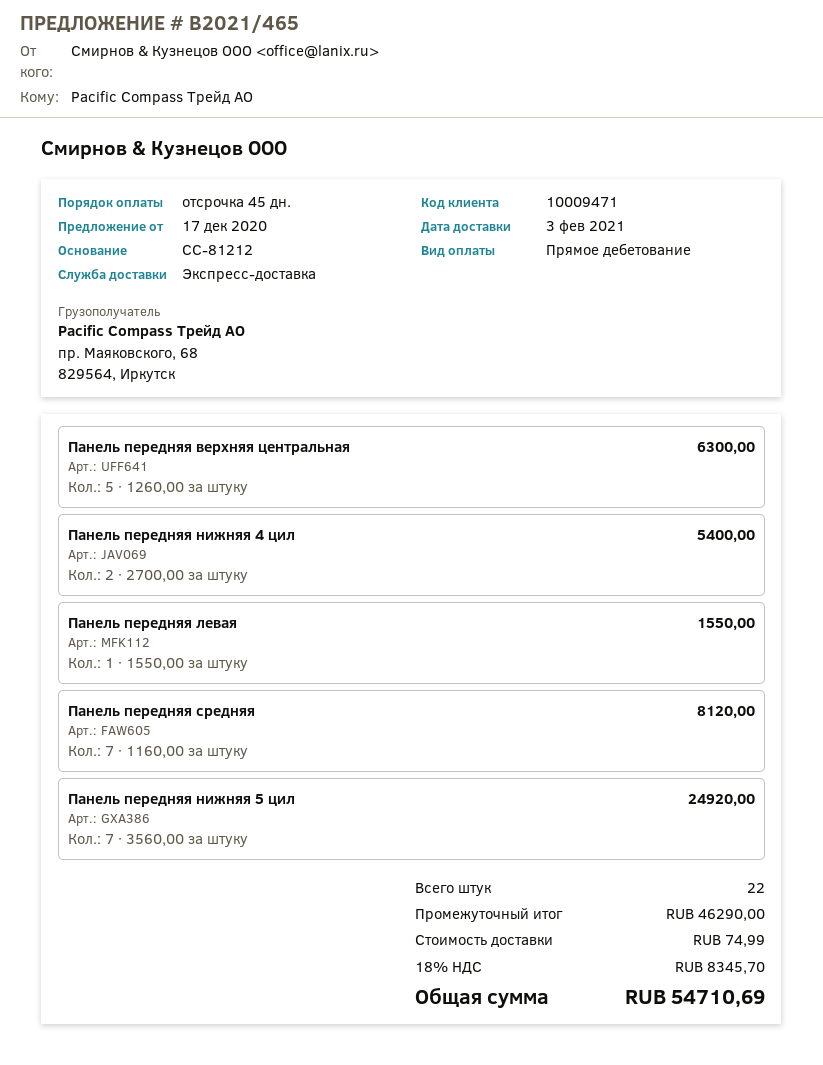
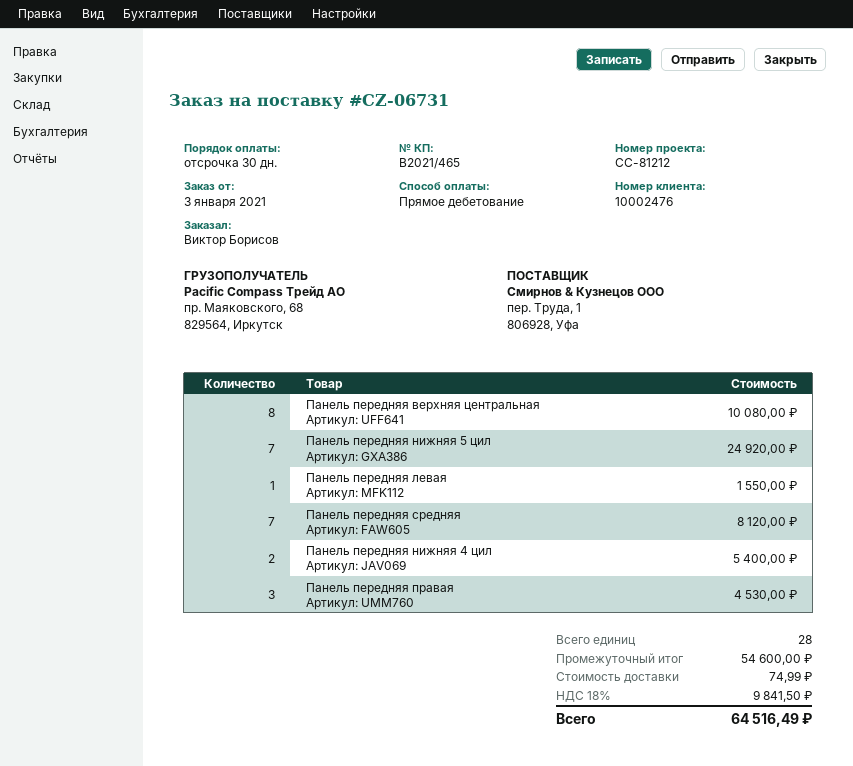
payment terms: 45 days -> 30 days
customer number: 10009471 -> 10002476
Панель передняя верхняя центральная: 5 for 6300.00 -> 8 for 10080.00
Панель передняя правая: none -> 3 for 4530.00
total quantity: 22 -> 28
subtotal: 46290.00 -> 54600.00
tax: 18% = 8345.70 -> 18% = 9841.50
total: 54710.69 -> 64516.49

